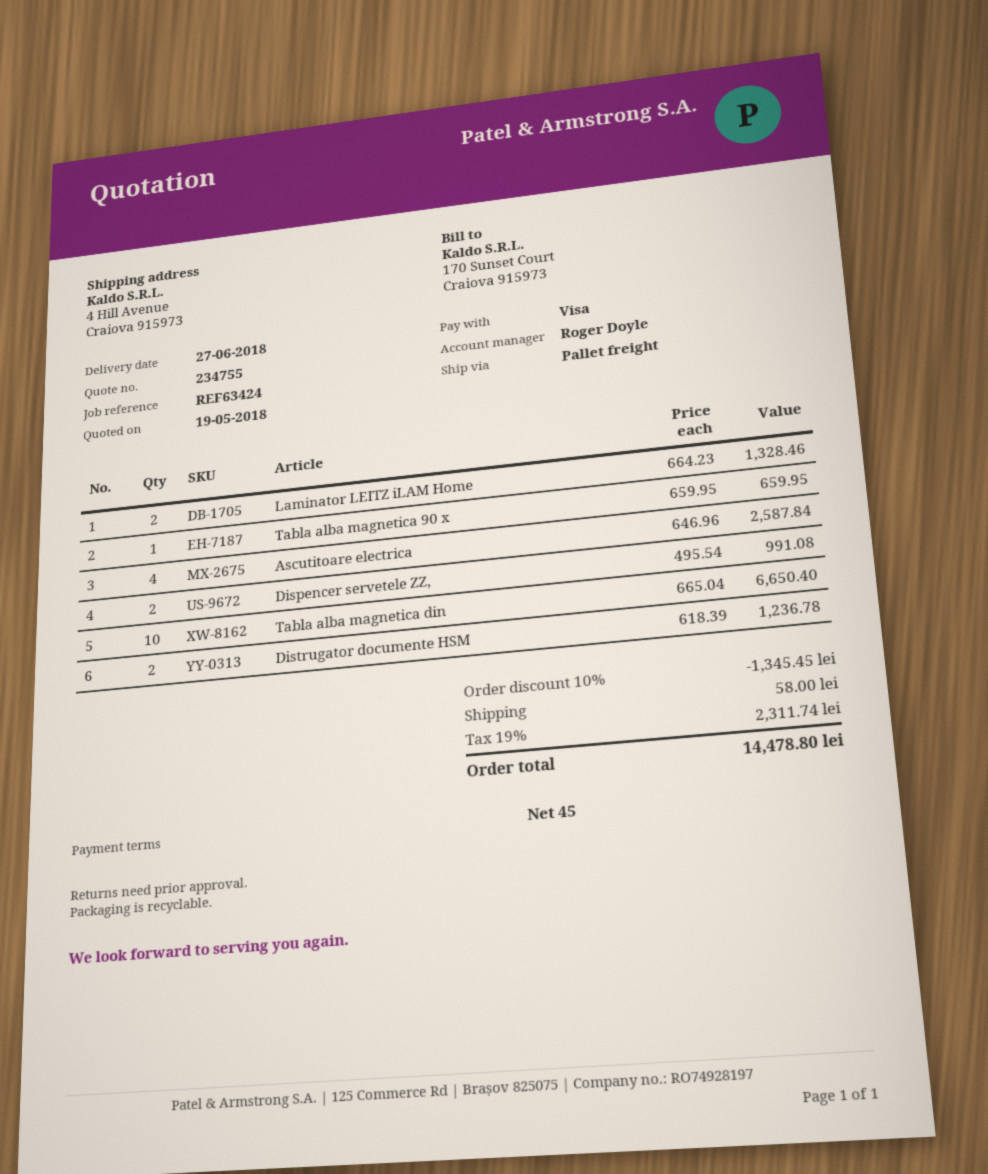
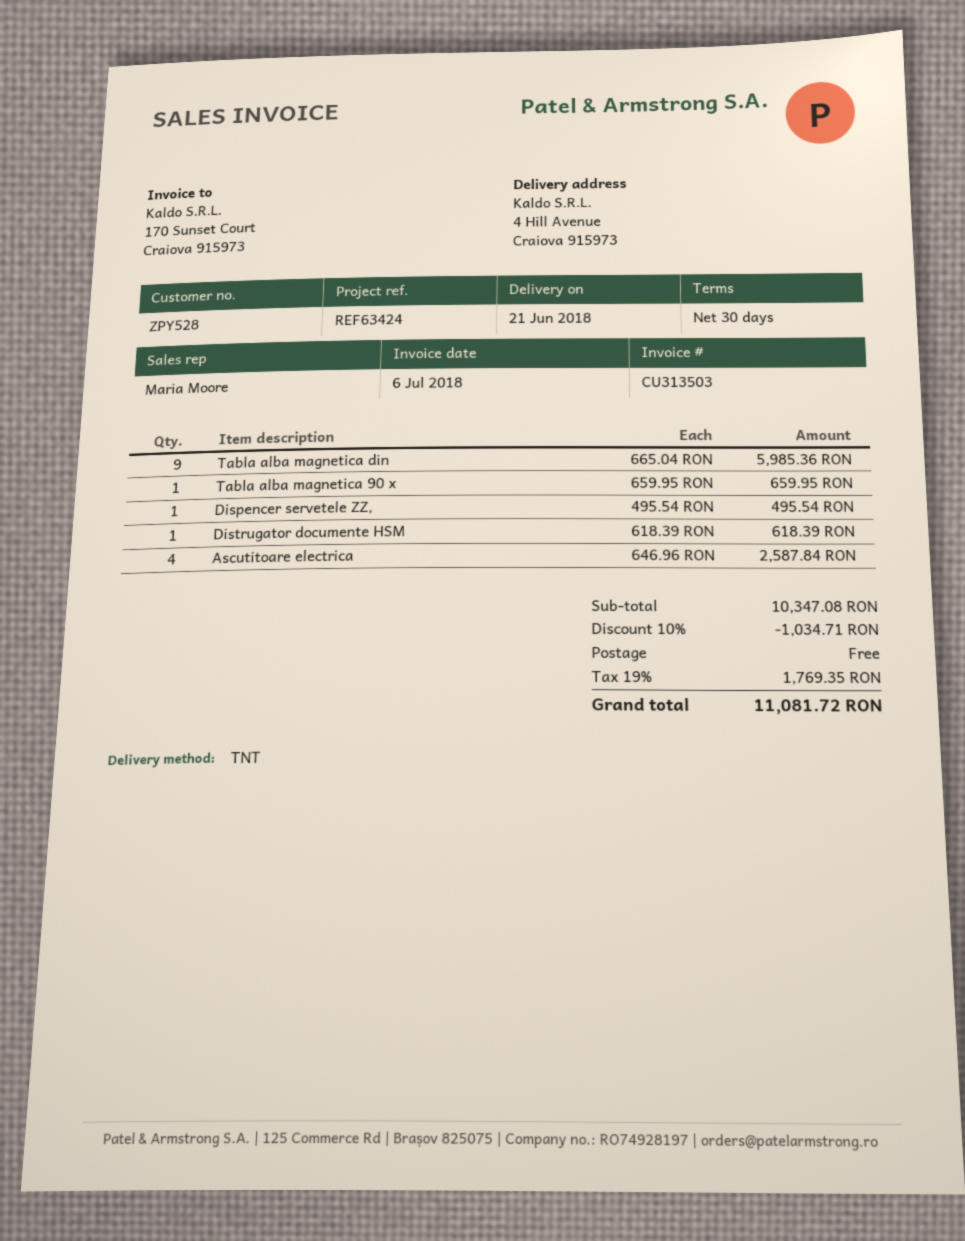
delivery date: 2018-06-27 -> 2018-06-21
payment terms: 45 days -> 30 days
sales rep: Roger Doyle -> Maria Moore
shipping method: pallet freight -> TNT
Laminator LEITZ iLAM Home: 2 x 664.23 = 1328.46 -> none
Dispencer servetele ZZ,: 2 x 495.54 = 991.08 -> 1 x 495.54 = 495.54
Tabla alba magnetica din: 10 x 665.04 = 6650.40 -> 9 x 665.04 = 5985.36
Distrugator documente HSM: 2 x 618.39 = 1236.78 -> 1 x 618.39 = 618.39
discount: 10% = 1345.45 -> 10% = 1034.71
shipping: 58.00 -> 0.00
tax: 19% = 2311.74 -> 19% = 1769.35
total: 14478.80 -> 11081.72

